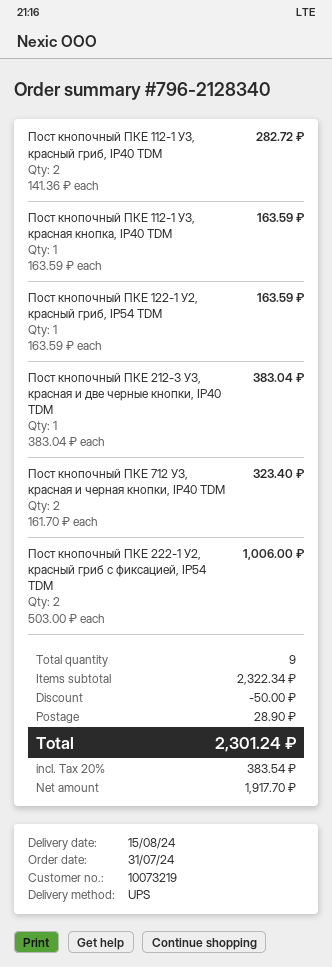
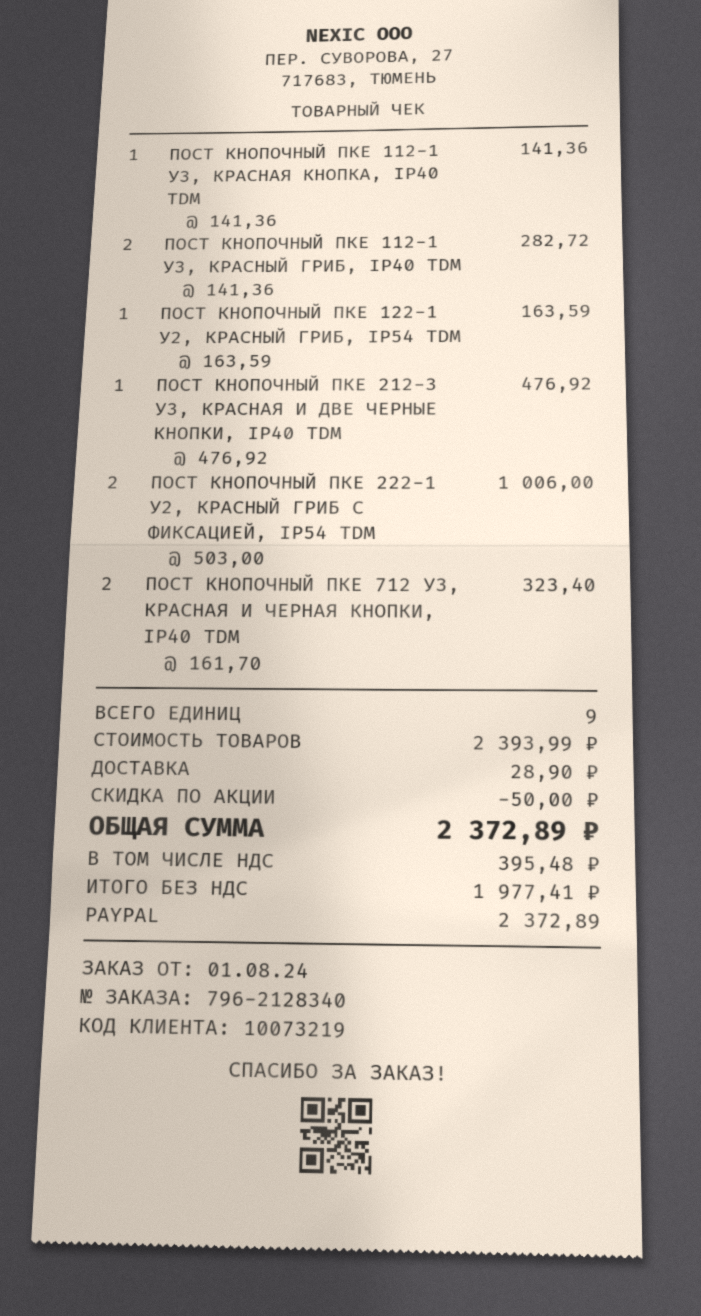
order date: 2024-07-31 -> 2024-08-01
Пост кнопочный ПКЕ 112-1 У3, красная кнопка, IP40 TDM: 1 x 163.59 = 163.59 -> 1 x 141.36 = 141.36
Пост кнопочный ПКЕ 212-3 У3, красная и две черные кнопки, IP40 TDM: 1 x 383.04 = 383.04 -> 1 x 476.92 = 476.92
subtotal: 2322.34 -> 2393.99
net: 1917.70 -> 1977.41
tax: 383.54 -> 395.48
total: 2301.24 -> 2372.89

